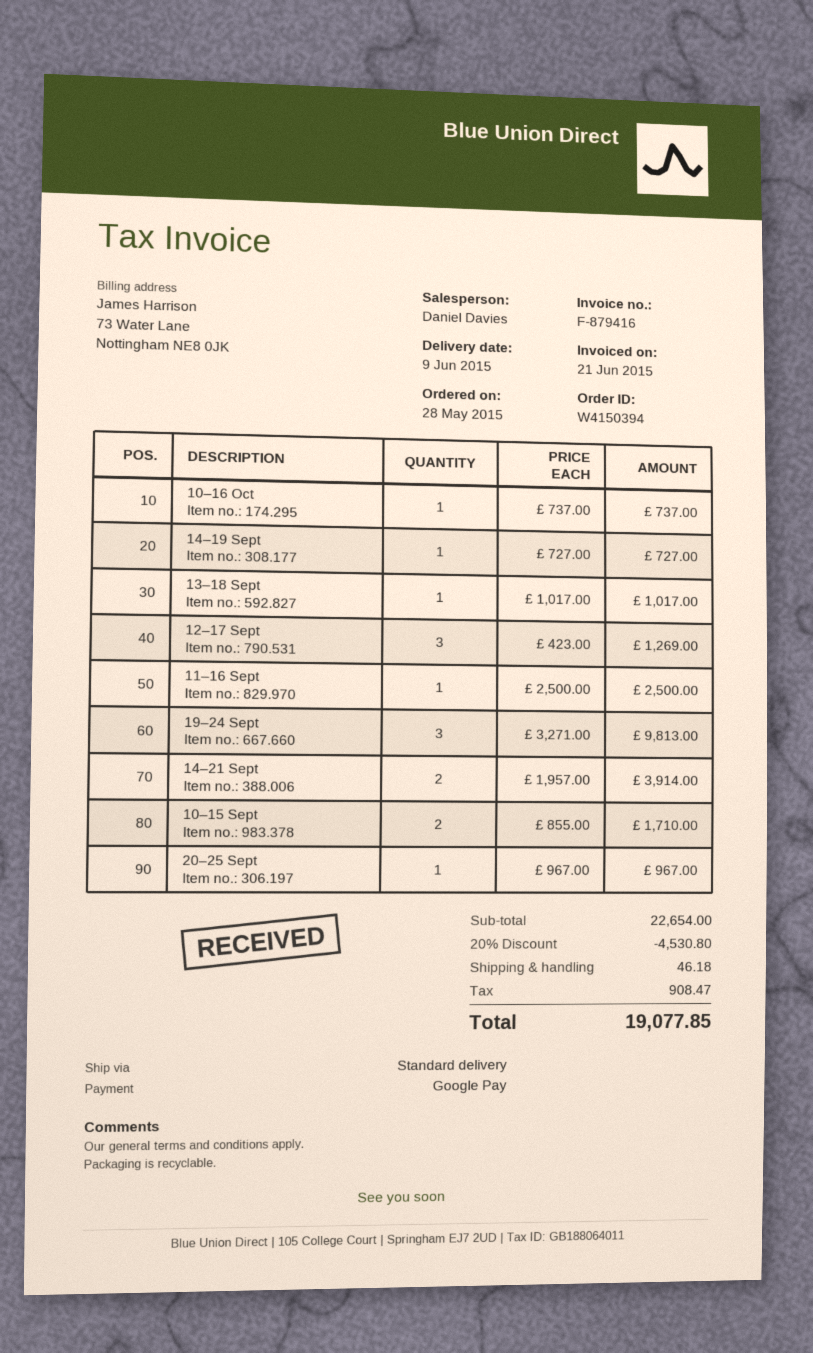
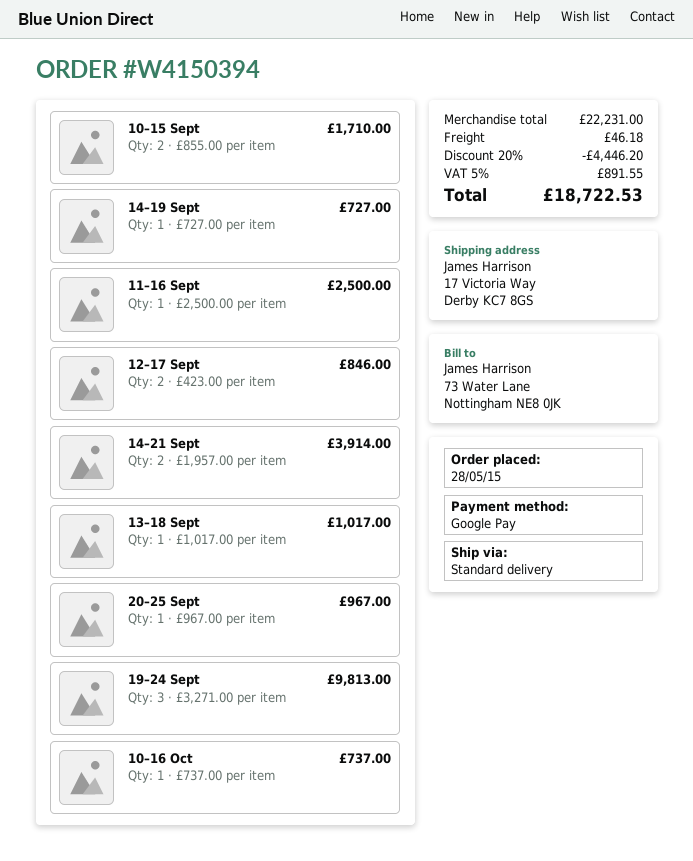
12–17 Sept: 3 x 423.00 = 1269.00 -> 2 x 423.00 = 846.00
subtotal: 22654.00 -> 22231.00
discount: 20% = 4530.80 -> 20% = 4446.20
tax: 908.47 -> 891.55
total: 19077.85 -> 18722.53

